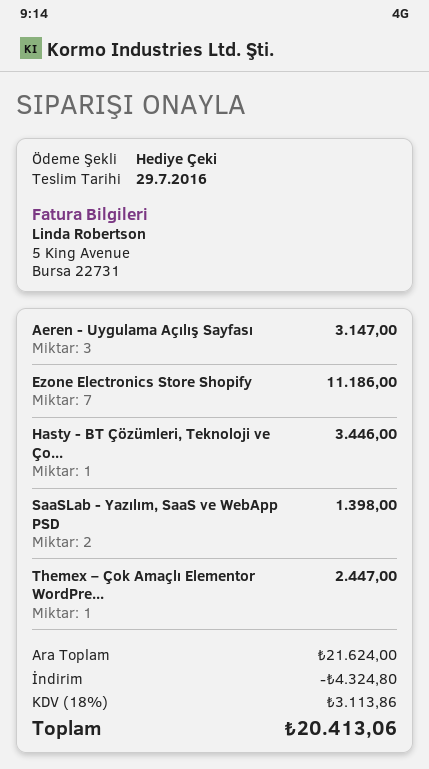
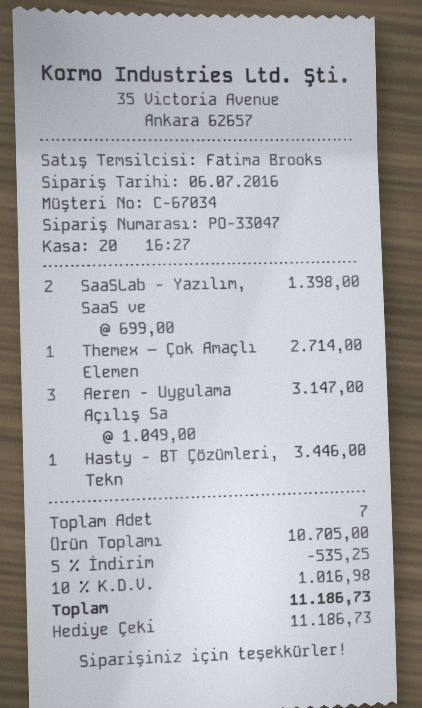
Ezone Electronics Store Shopify: 7 for 11186.00 -> none
Themex – Çok Amaçlı Elementor WordPre...: 1 for 2447.00 -> 1 for 2714.00
subtotal: 21624.00 -> 10705.00
discount: 4324.80 -> 535.25
tax: 18% = 3113.86 -> 10% = 1016.98
total: 20413.06 -> 11186.73

